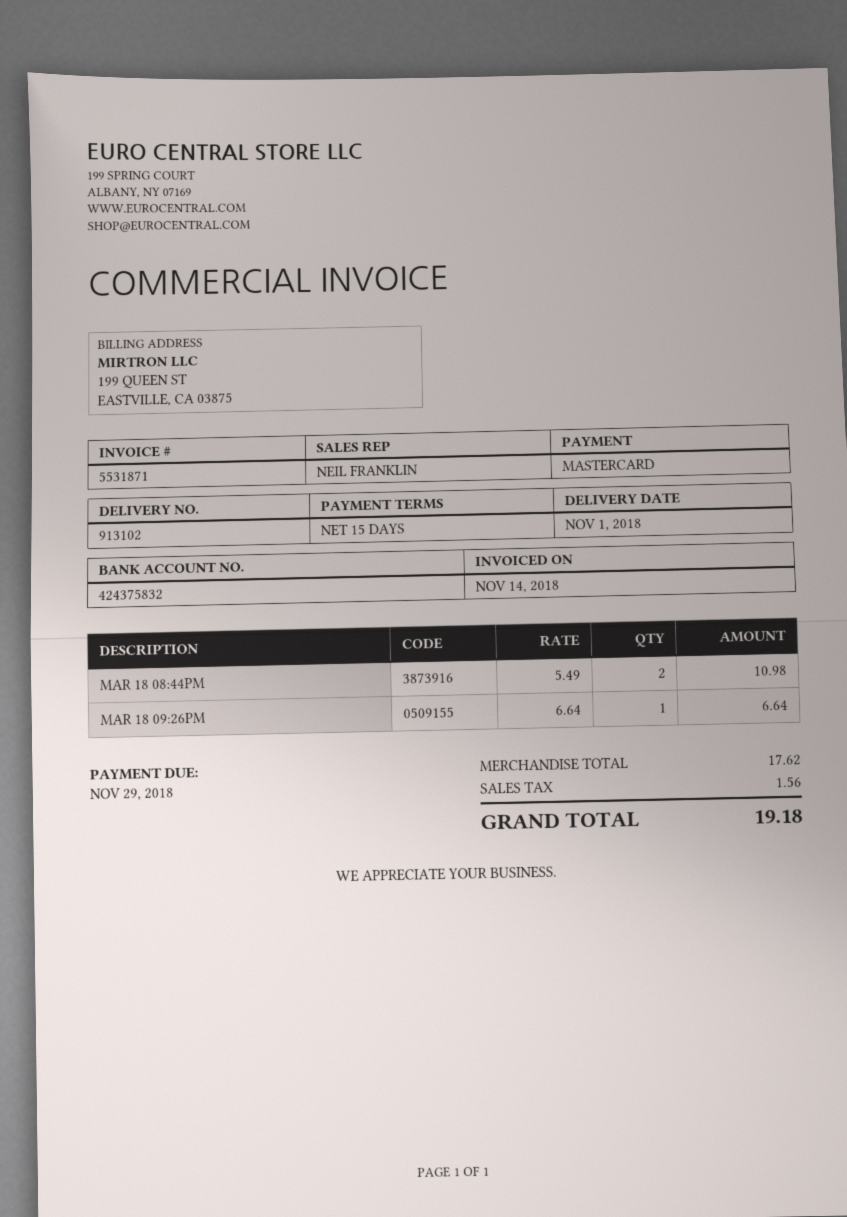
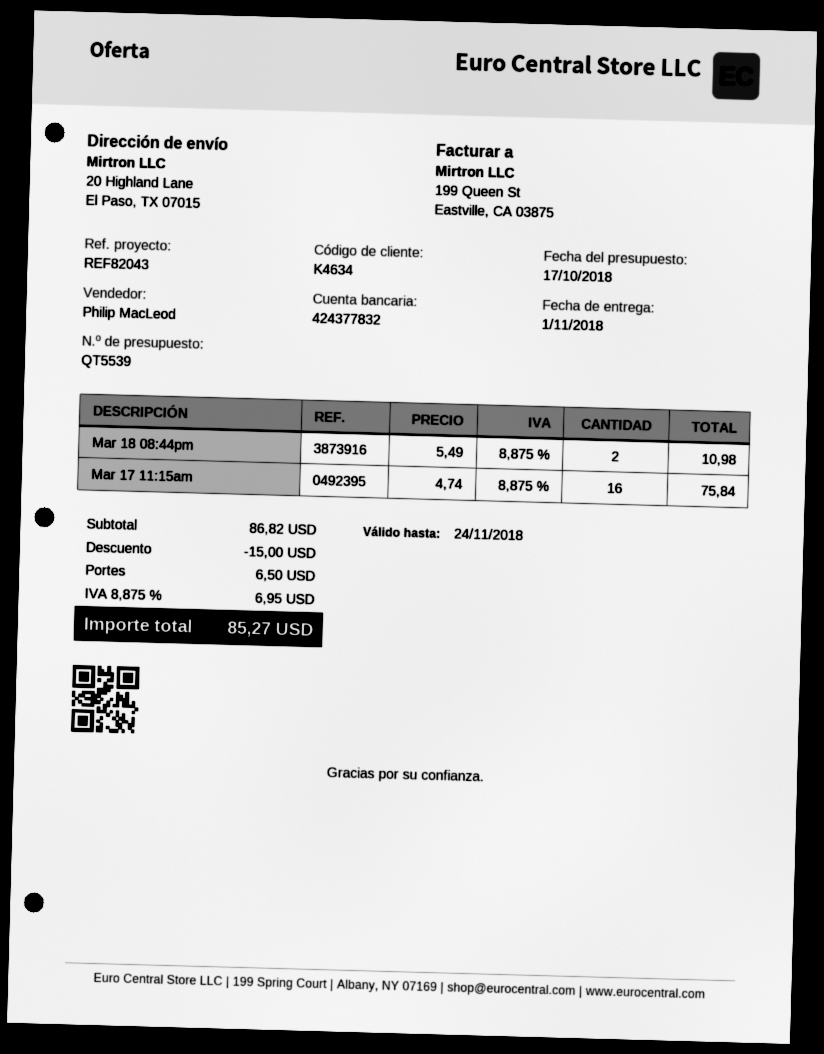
sales rep: NEIL FRANKLIN -> Philip MacLeod
bank account: 424375832 -> 424377832
MAR 18 09:26PM: 1 x 6.64 = 6.64 -> none
Mar 17 11:15am: none -> 16 x 4.74 = 75.84
subtotal: 17.62 -> 86.82
discount: none -> 15.00
shipping: none -> 6.50
tax: 1.56 -> 6.95
total: 19.18 -> 85.27

